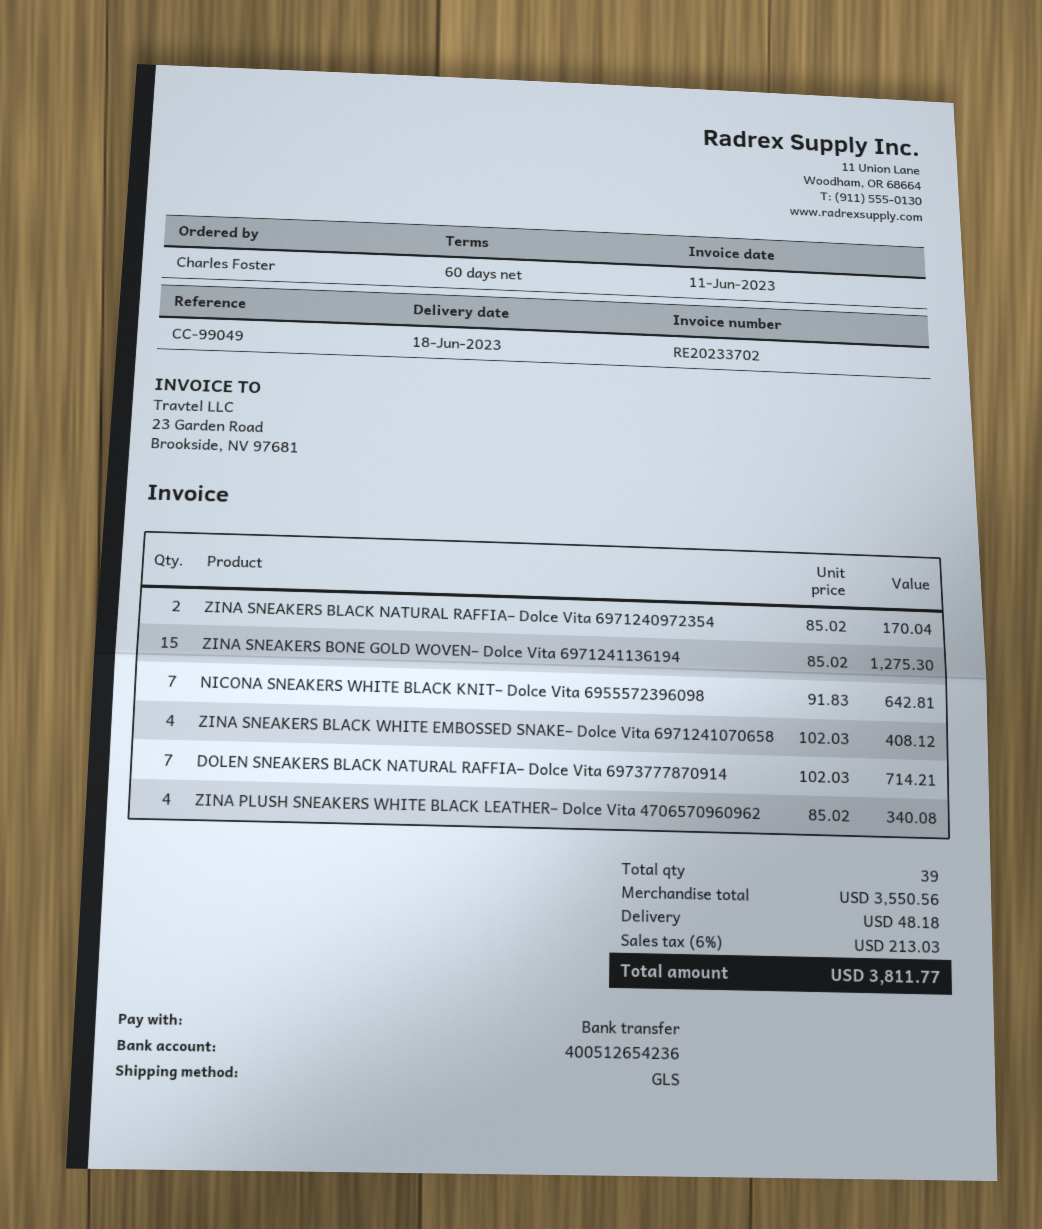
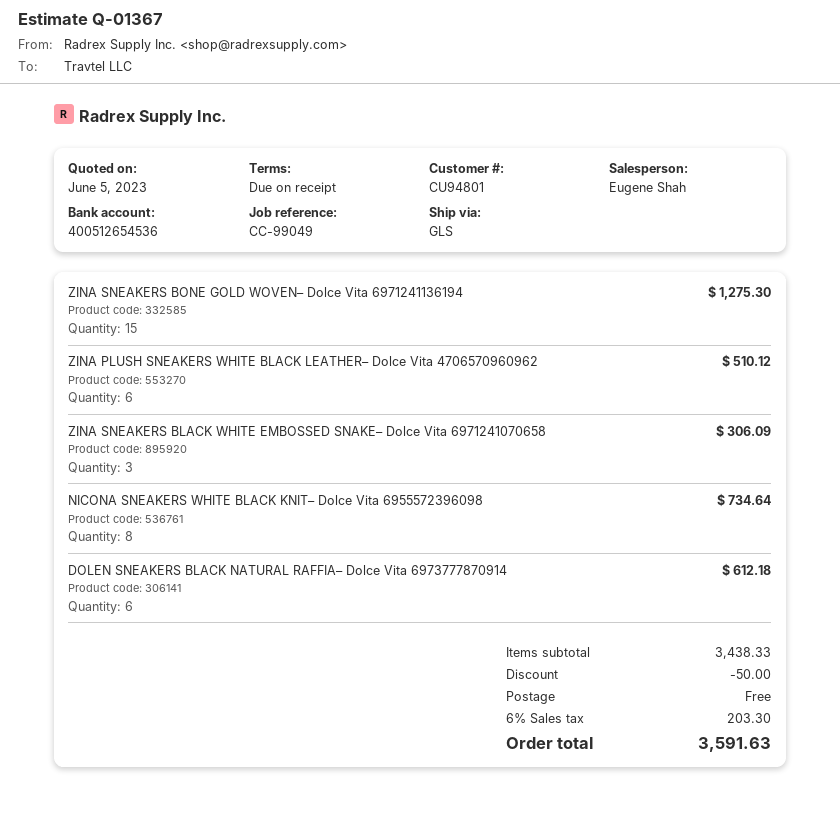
payment terms: 60 days -> on receipt
bank account: 400512654236 -> 400512654536
ZINA SNEAKERS BLACK NATURAL RAFFIA– Dolce Vita 6971240972354: 2 for 170.04 -> none
NICONA SNEAKERS WHITE BLACK KNIT– Dolce Vita 6955572396098: 7 for 642.81 -> 8 for 734.64
ZINA SNEAKERS BLACK WHITE EMBOSSED SNAKE– Dolce Vita 6971241070658: 4 for 408.12 -> 3 for 306.09
DOLEN SNEAKERS BLACK NATURAL RAFFIA– Dolce Vita 6973777870914: 7 for 714.21 -> 6 for 612.18
ZINA PLUSH SNEAKERS WHITE BLACK LEATHER– Dolce Vita 4706570960962: 4 for 340.08 -> 6 for 510.12
subtotal: 3550.56 -> 3438.33
discount: none -> 50.00
shipping: 48.18 -> 0.00
tax: 6% = 213.03 -> 6% = 203.30
total: 3811.77 -> 3591.63

